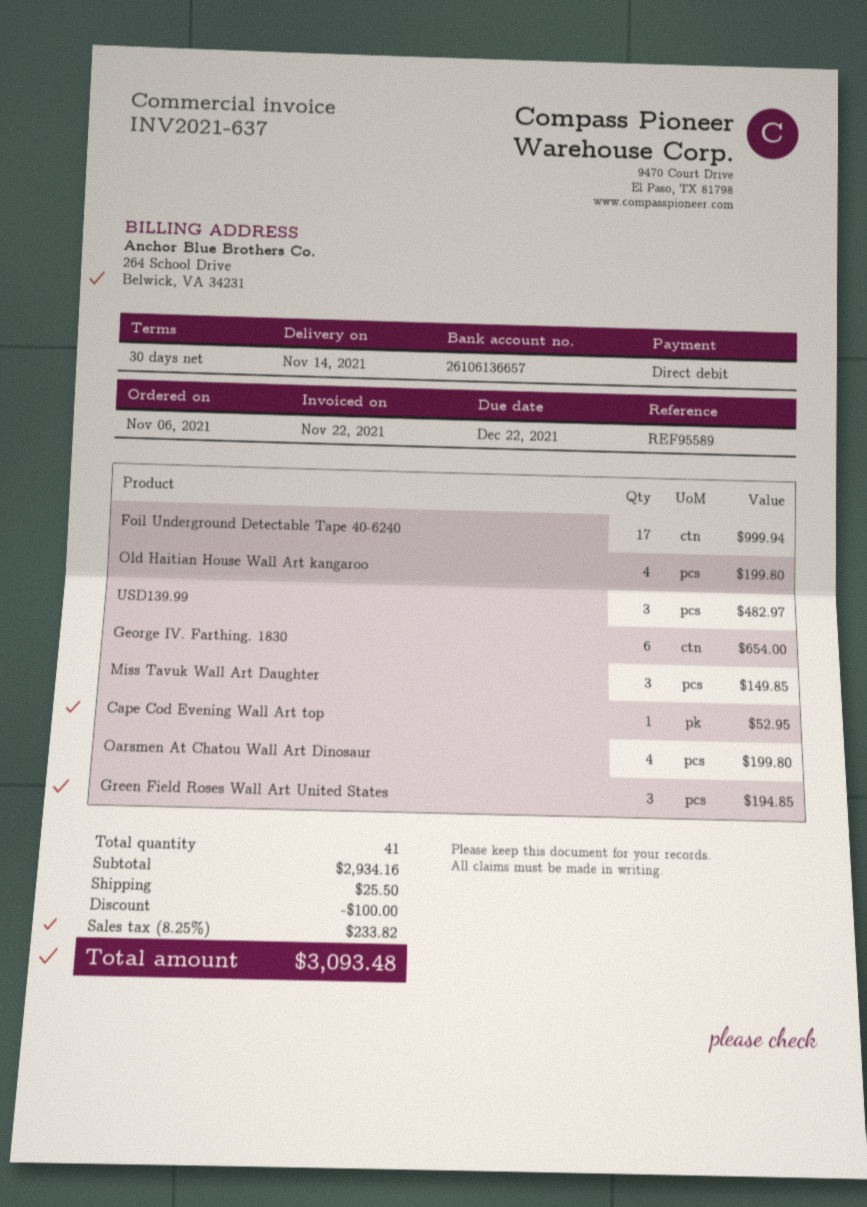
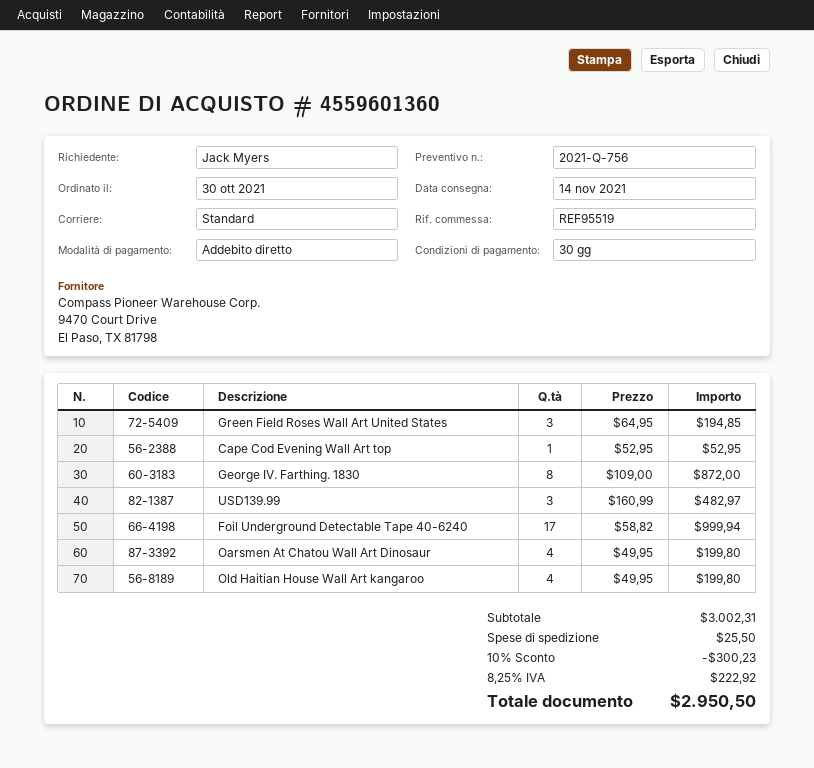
order date: 2021-11-06 -> 2021-10-30
reference: REF95589 -> REF95519
George IV. Farthing. 1830: 6 for 654.00 -> 8 for 872.00
Miss Tavuk Wall Art Daughter: 3 for 149.85 -> none
subtotal: 2934.16 -> 3002.31
discount: 100.00 -> 300.23
tax: 8.25% = 233.82 -> 8.25% = 222.92
total: 3093.48 -> 2950.50

